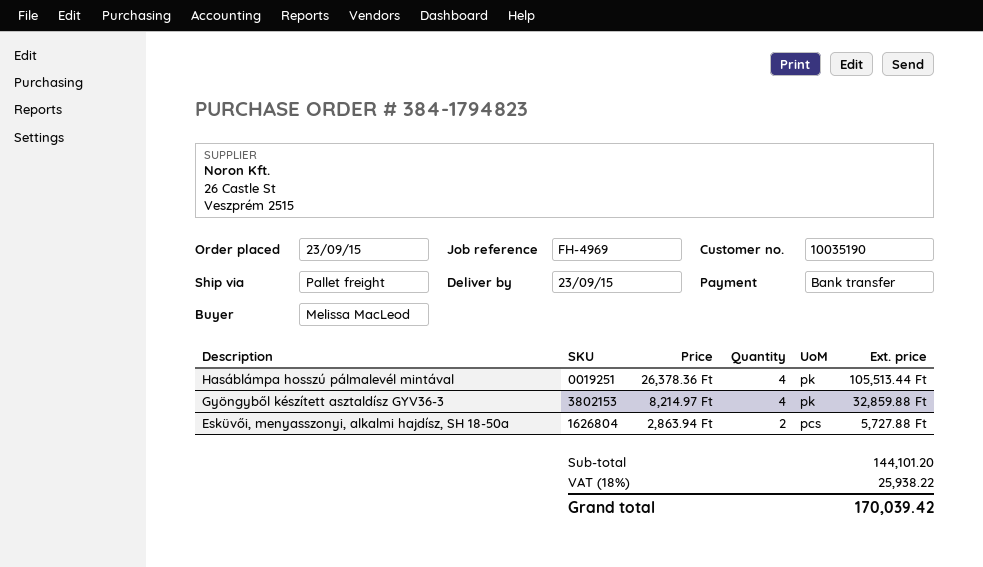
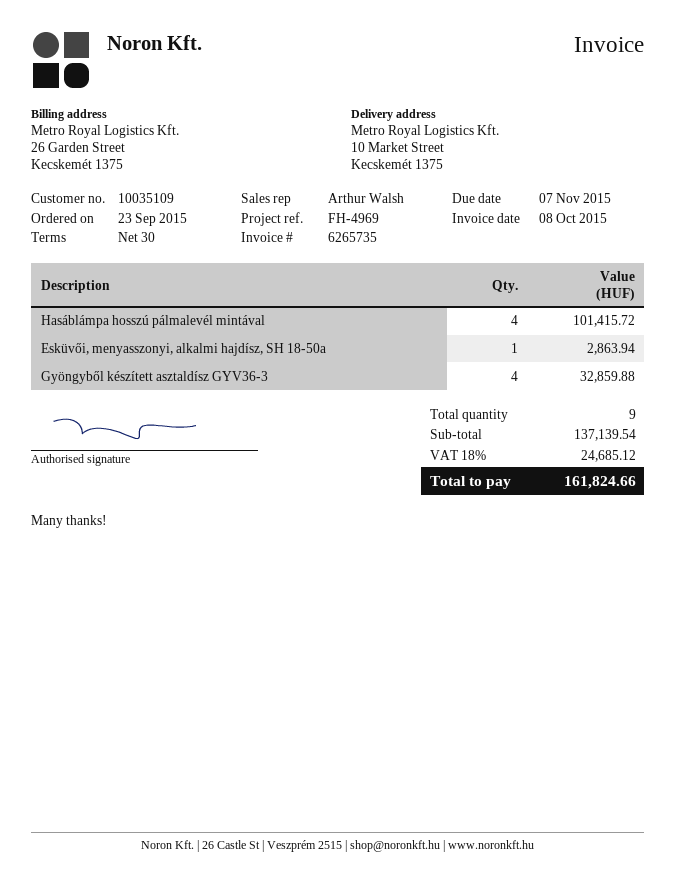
customer number: 10035190 -> 10035109
Hasáblámpa hosszú pálmalevél mintával: 4 for 105513.44 -> 4 for 101415.72
Esküvői, menyasszonyi, alkalmi hajdísz, SH 18-50a: 2 for 5727.88 -> 1 for 2863.94
subtotal: 144101.20 -> 137139.54
tax: 18% = 25938.22 -> 18% = 24685.12
total: 170039.42 -> 161824.66

